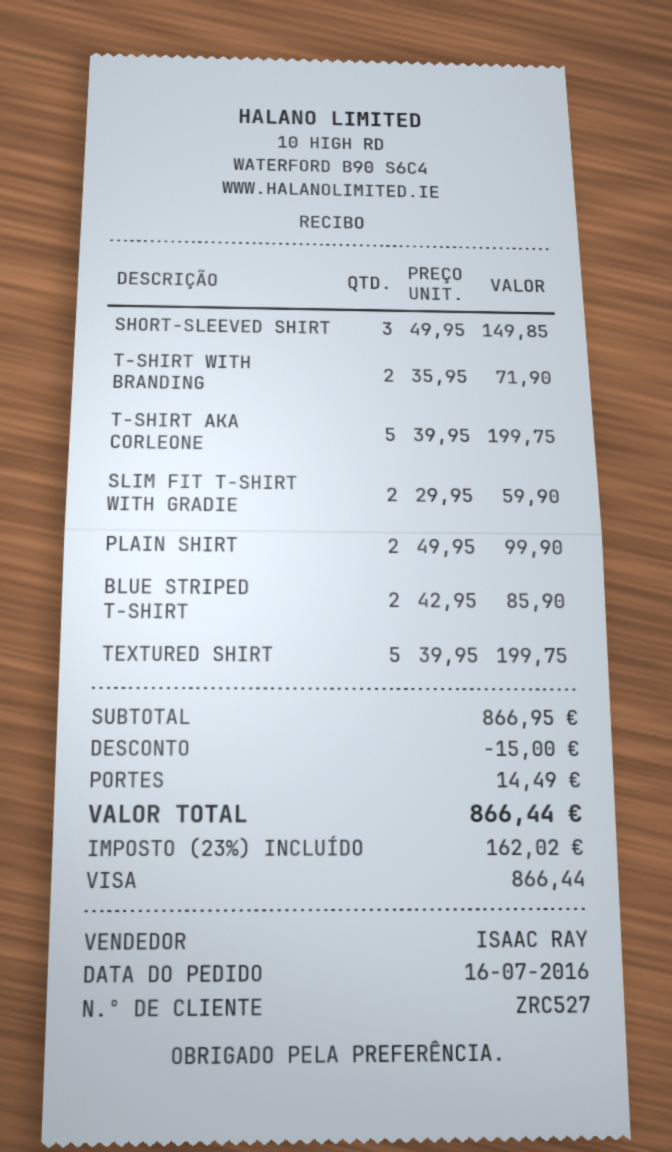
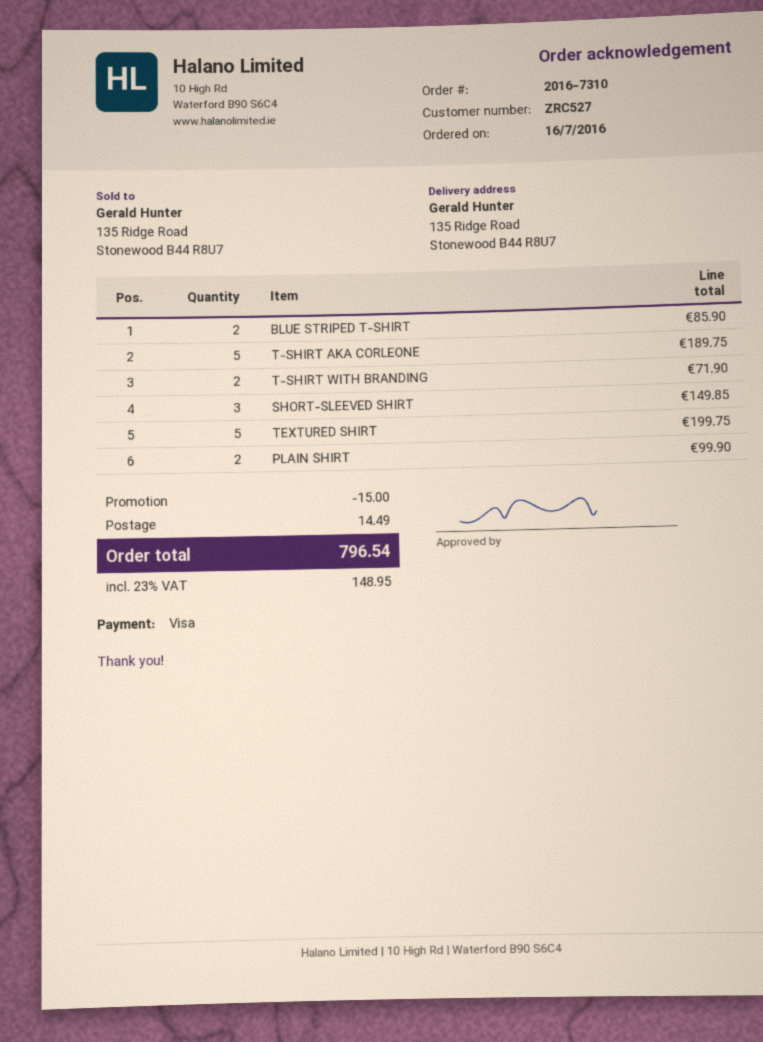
T-SHIRT AKA CORLEONE: 5 for 199.75 -> 5 for 189.75
SLIM FIT T-SHIRT WITH GRADIE: 2 for 59.90 -> none
tax: 23% = 162.02 -> 23% = 148.95
total: 866.44 -> 796.54

